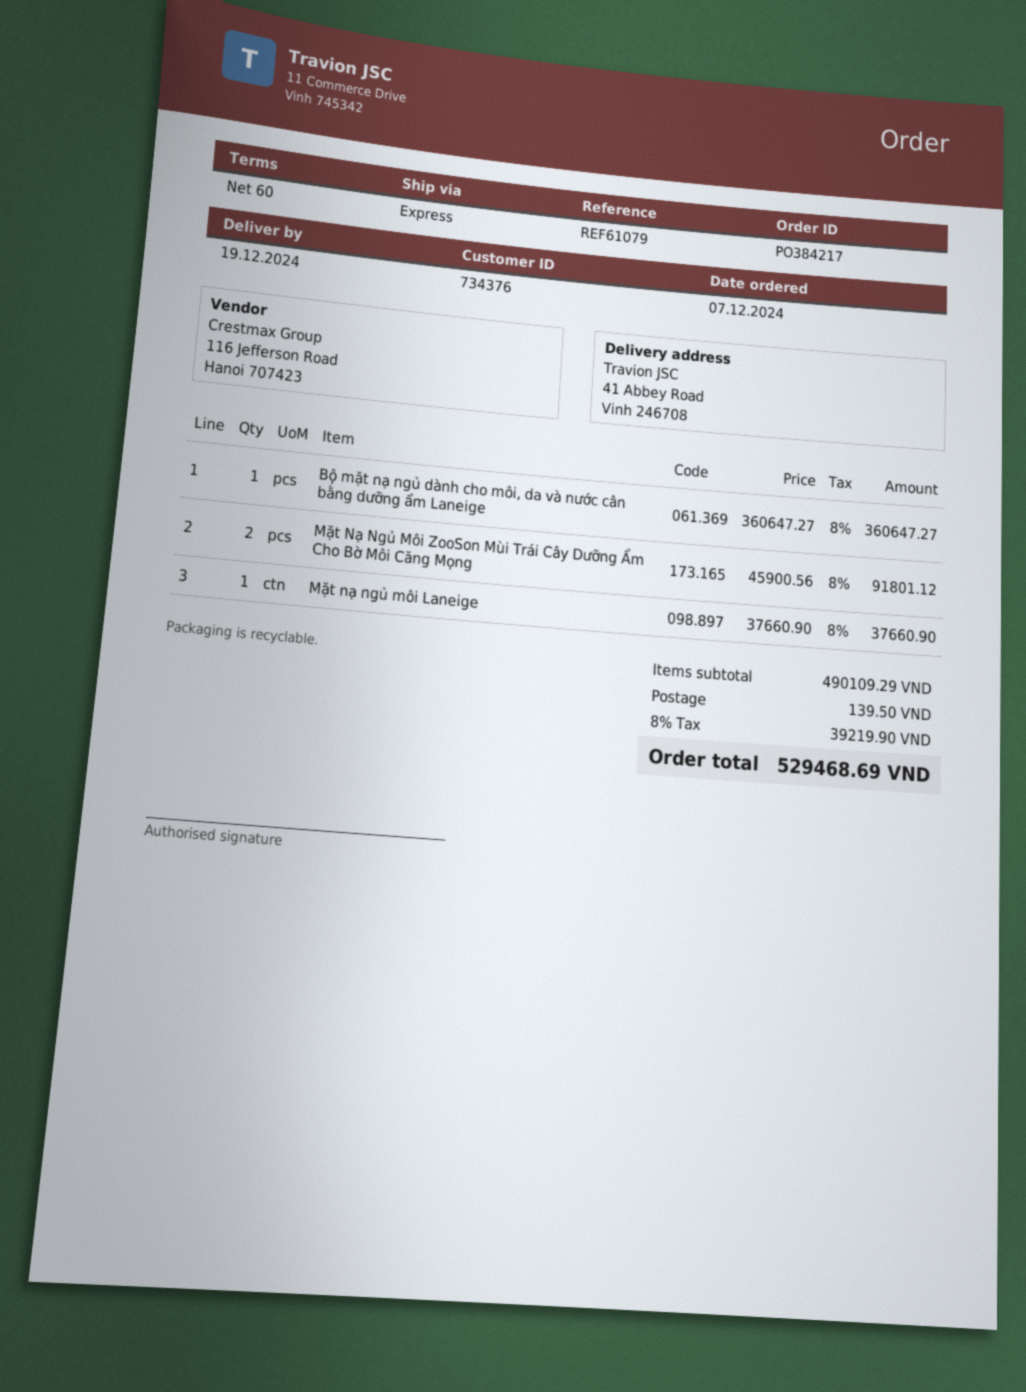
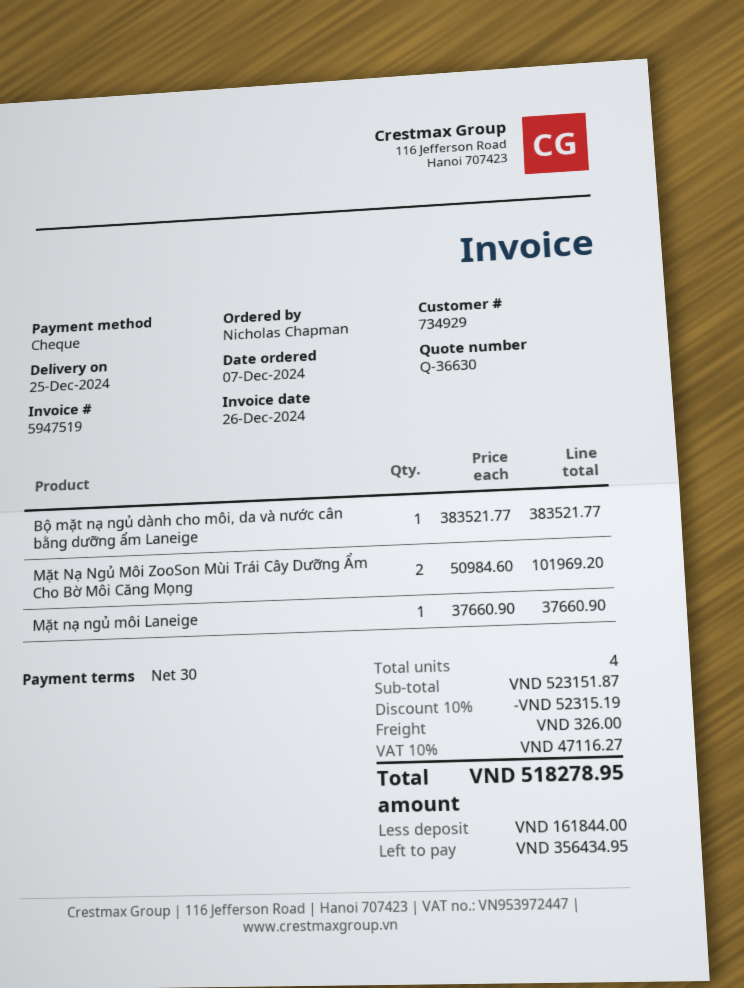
delivery date: 2024-12-19 -> 2024-12-25
payment terms: 60 days -> 30 days
customer number: 734376 -> 734929
Bộ mặt nạ ngủ dành cho môi, da và nước cân bằng dưỡng ẩm Laneige: 1 x 360647.27 = 360647.27 -> 1 x 383521.77 = 383521.77
Mặt Nạ Ngủ Môi ZooSon Mùi Trái Cây Dưỡng Ẩm Cho Bờ Môi Căng Mọng: 2 x 45900.56 = 91801.12 -> 2 x 50984.60 = 101969.20
subtotal: 490109.29 -> 523151.87
discount: none -> 10% = 52315.19
shipping: 139.50 -> 326.00
tax: 8% = 39219.90 -> 10% = 47116.27
total: 529468.69 -> 518278.95

